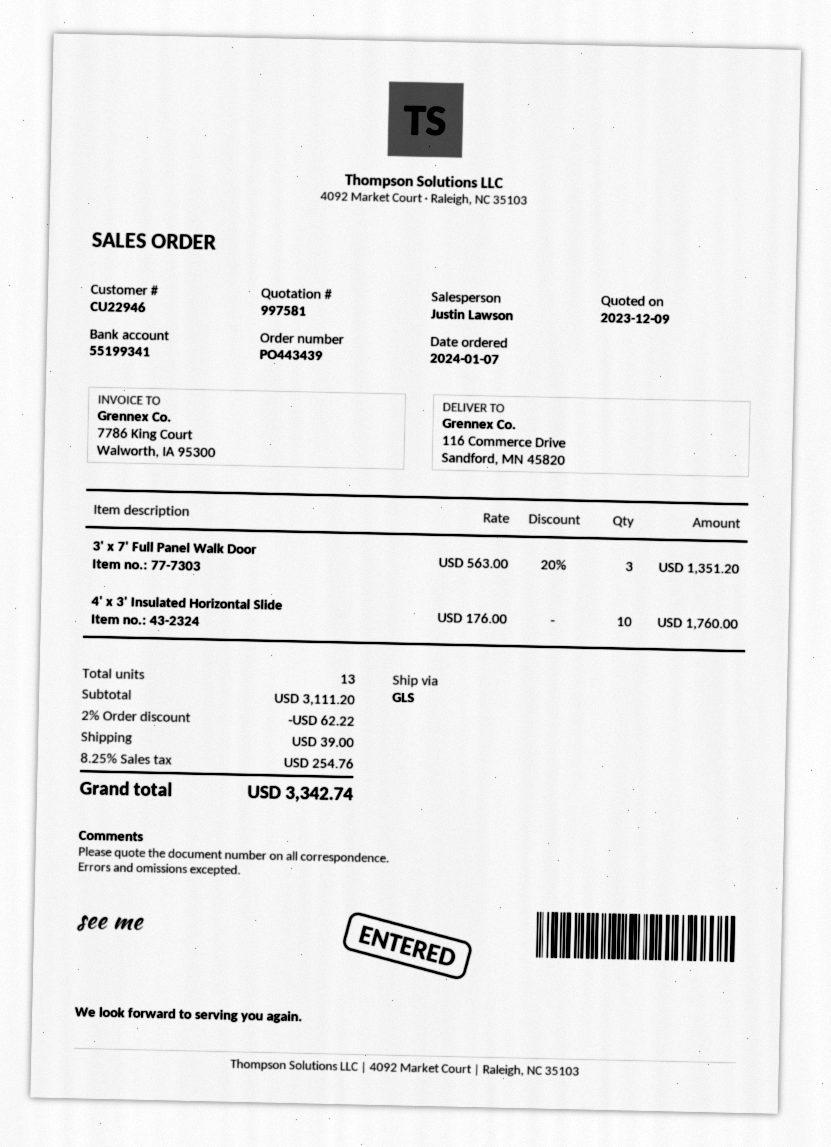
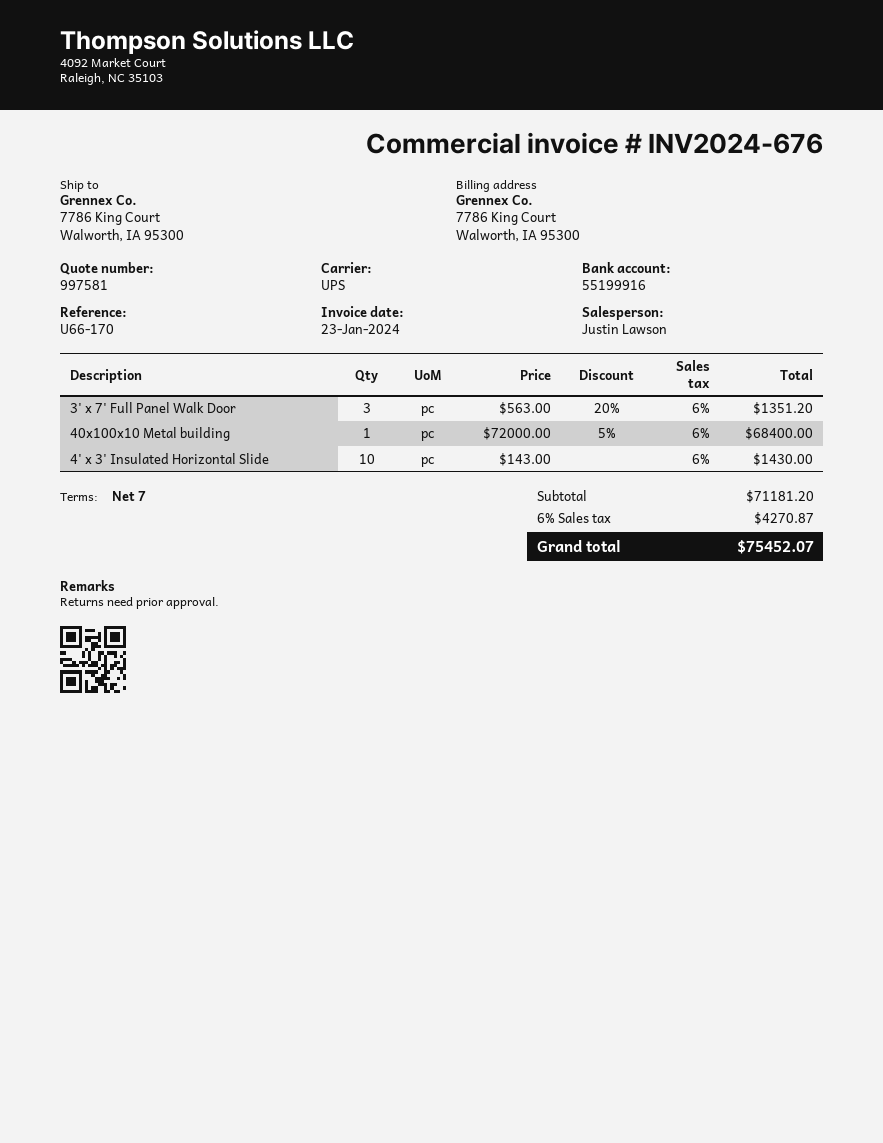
bank account: 55199341 -> 55199916
shipping method: GLS -> UPS
ship to: 116 Commerce Drive, Sandford, MN 45820 -> 7786 King Court, Walworth, IA 95300
4' x 3' Insulated Horizontal Slide: 10 x 176.00 = 1760.00 -> 10 x 143.00 = 1430.00
40x100x10 Metal building: none -> 1 x 72000.00 - 5% = 68400.00
subtotal: 3111.20 -> 71181.20
discount: 2% = 62.22 -> none
shipping: 39.00 -> none
tax: 8.25% = 254.76 -> 6% = 4270.87
total: 3342.74 -> 75452.07

